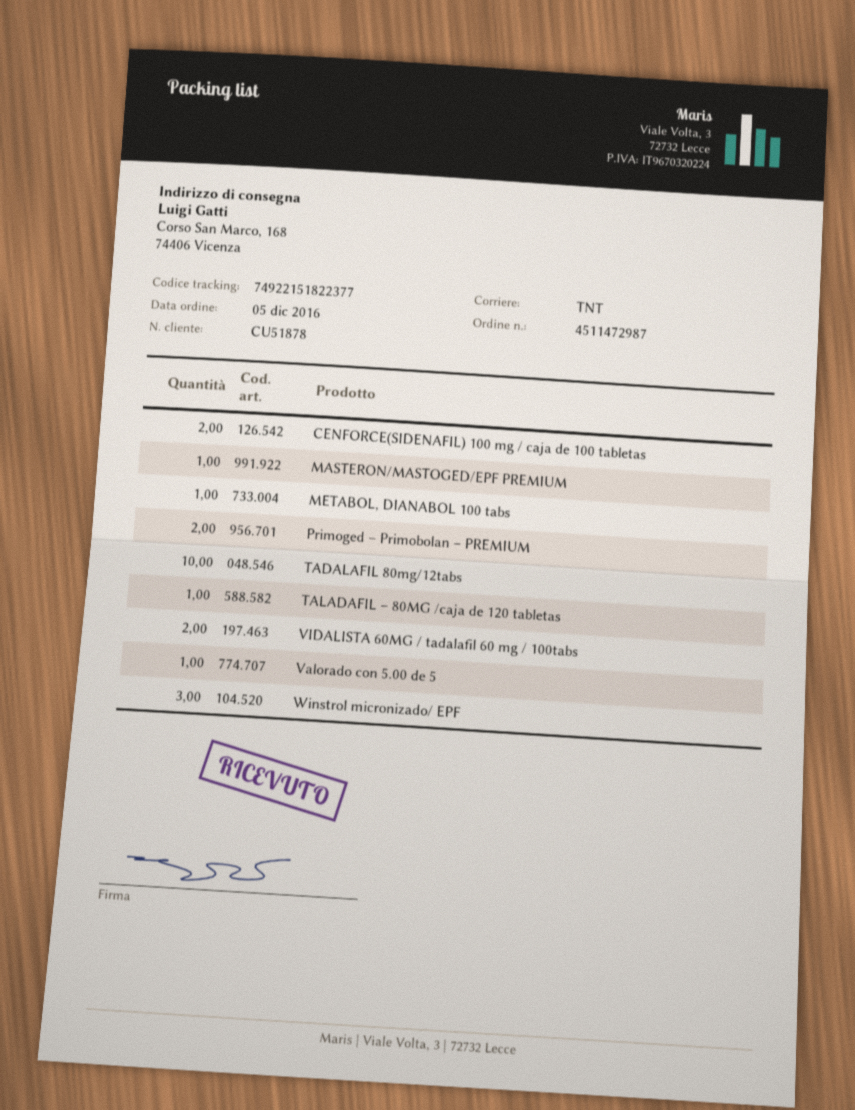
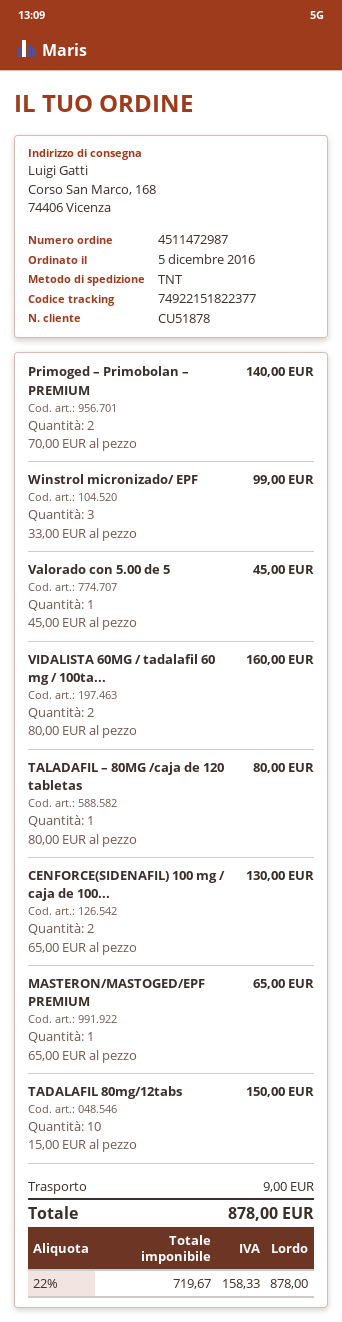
METABOL, DIANABOL 100 tabs: 1 -> none

